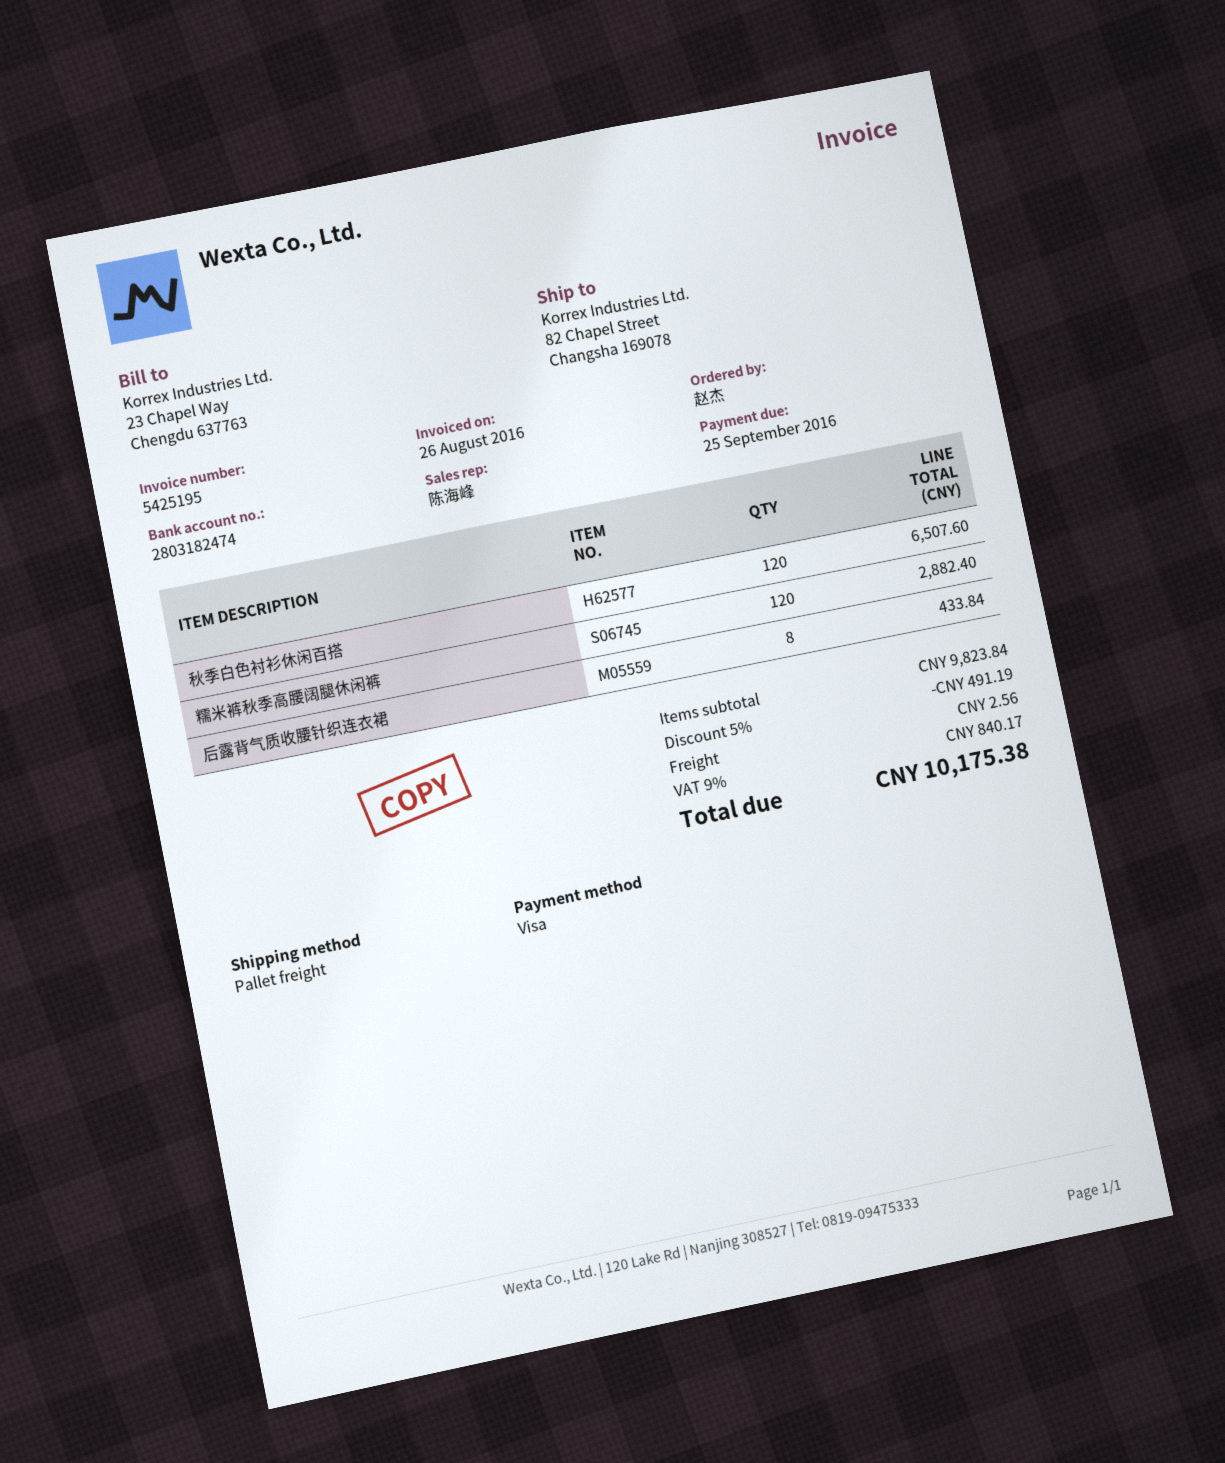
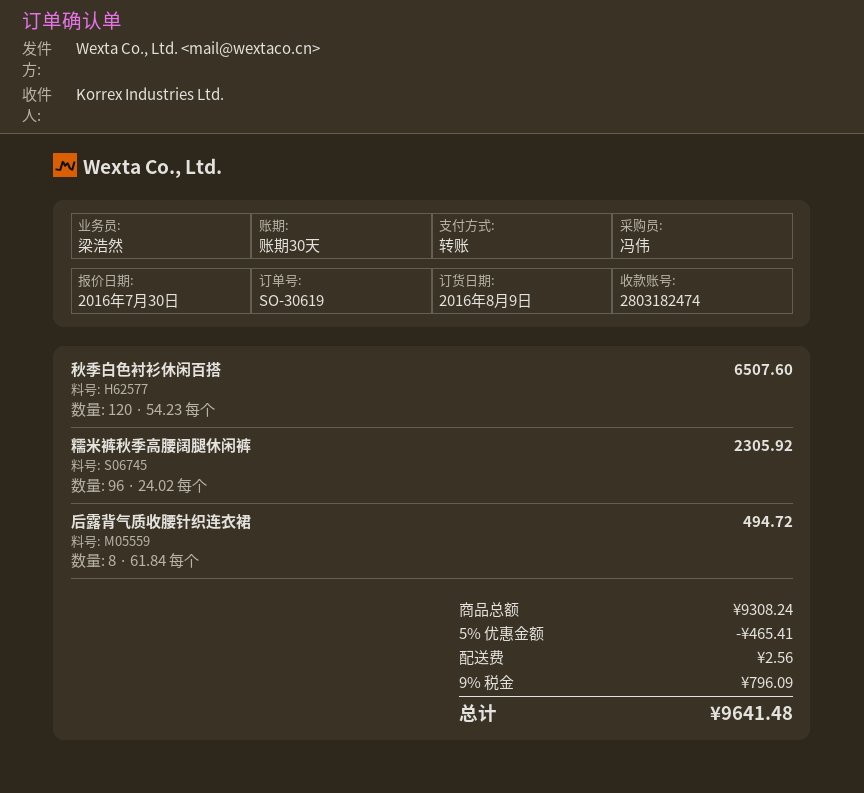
ordered by: 赵杰 -> 冯伟
sales rep: 陈海峰 -> 梁浩然
payment method: Visa -> bank transfer
糯米裤秋季高腰阔腿休闲裤: 120 for 2882.40 -> 96 for 2305.92
后露背气质收腰针织连衣裙: 8 for 433.84 -> 8 for 494.72
subtotal: 9823.84 -> 9308.24
discount: 5% = 491.19 -> 5% = 465.41
tax: 9% = 840.17 -> 9% = 796.09
total: 10175.38 -> 9641.48

